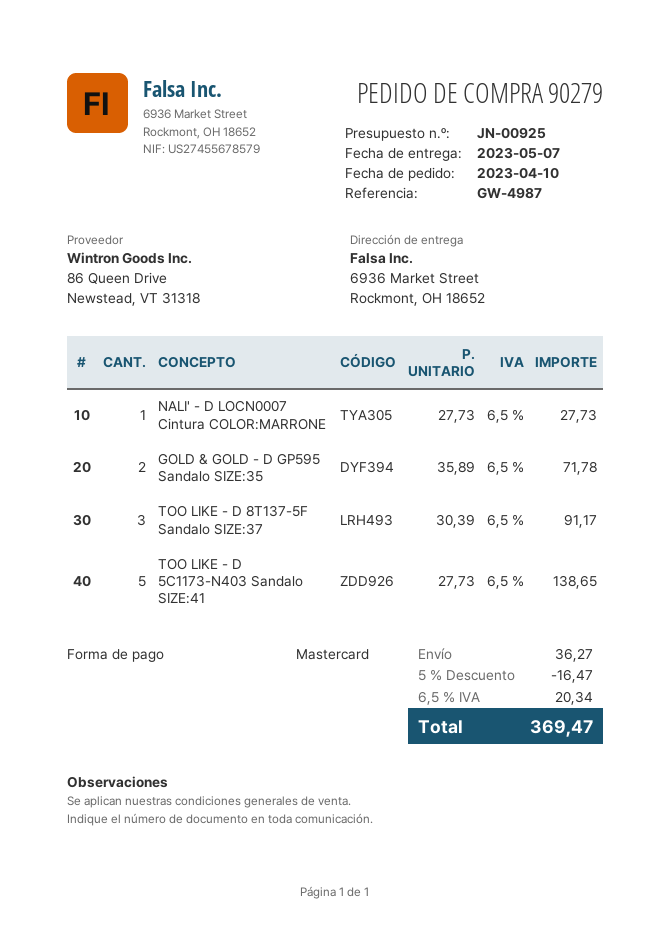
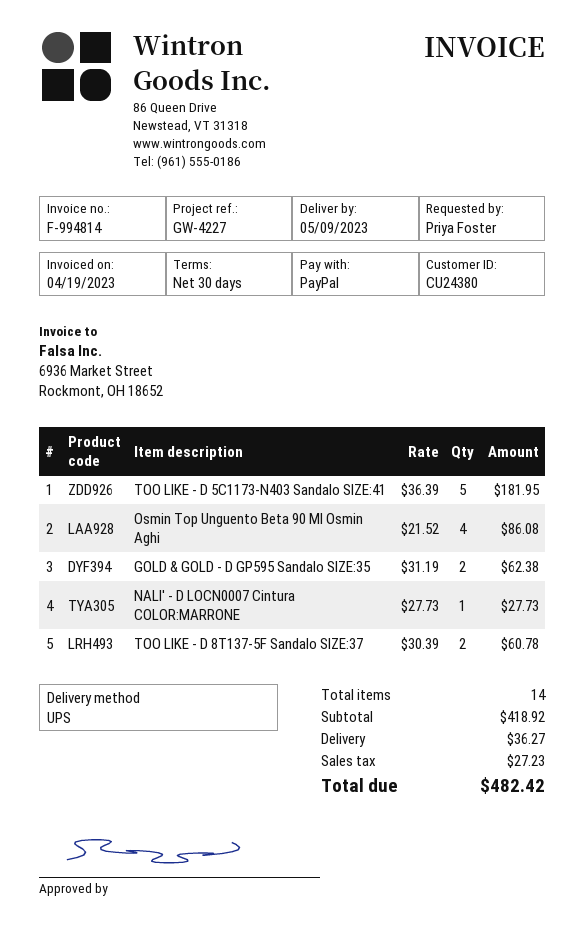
delivery date: 2023-05-07 -> 2023-05-09
reference: GW-4987 -> GW-4227
payment method: Mastercard -> PayPal
GOLD & GOLD - D GP595 Sandalo SIZE:35: 2 x 35.89 = 71.78 -> 2 x 31.19 = 62.38
TOO LIKE - D 8T137-5F Sandalo SIZE:37: 3 x 30.39 = 91.17 -> 2 x 30.39 = 60.78
TOO LIKE - D 5C1173-N403 Sandalo SIZE:41: 5 x 27.73 = 138.65 -> 5 x 36.39 = 181.95
Osmin Top Unguento Beta 90 Ml Osmin Aghi: none -> 4 x 21.52 = 86.08
discount: 5% = 16.47 -> none
tax: 20.34 -> 27.23
total: 369.47 -> 482.42

